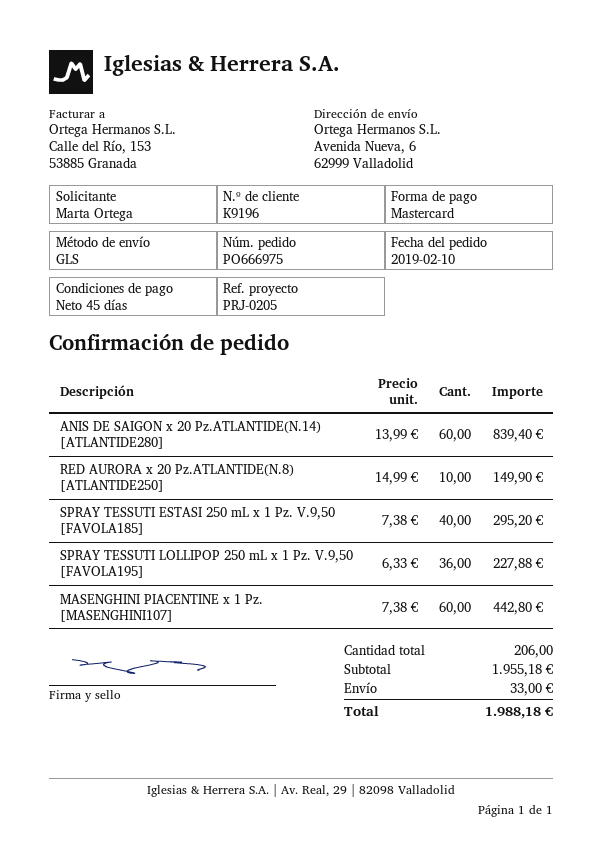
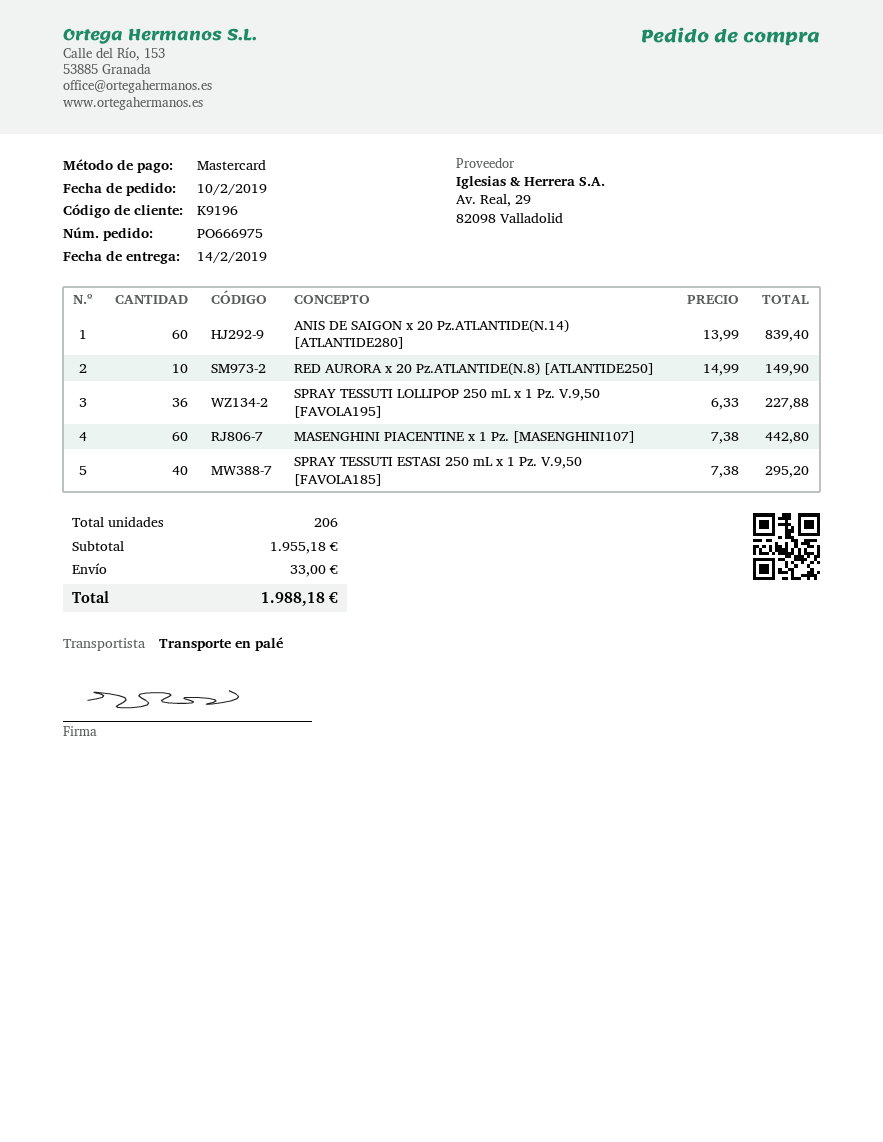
shipping method: GLS -> pallet freight

